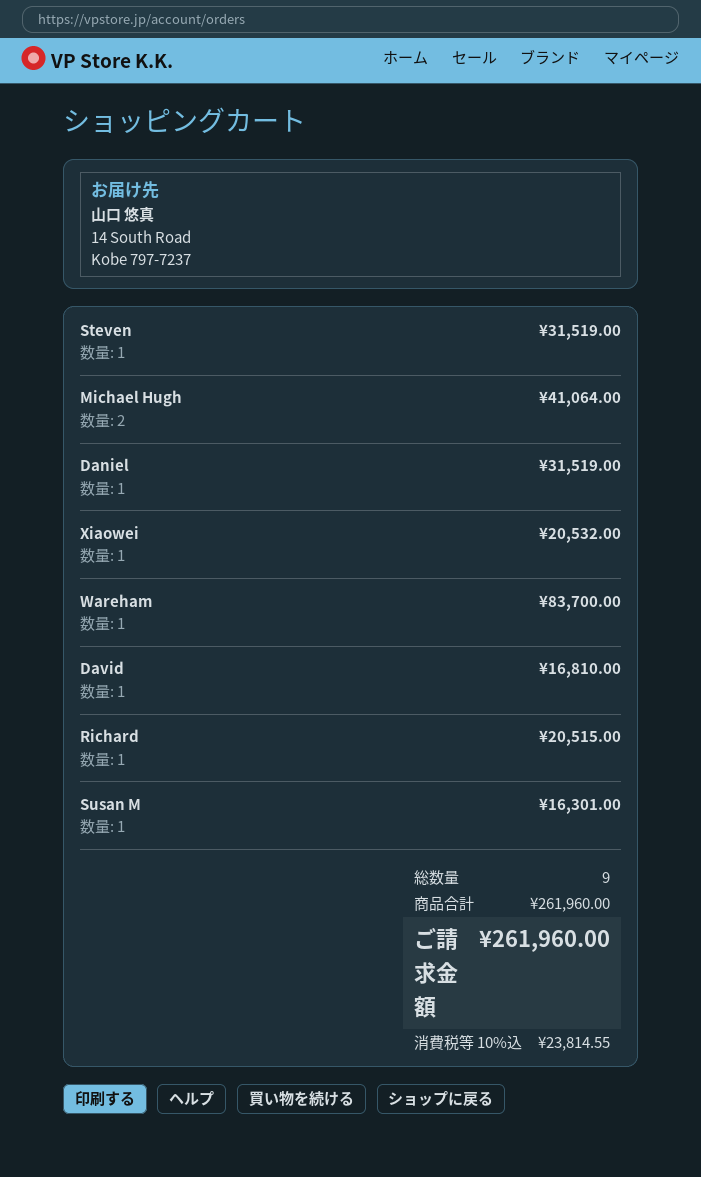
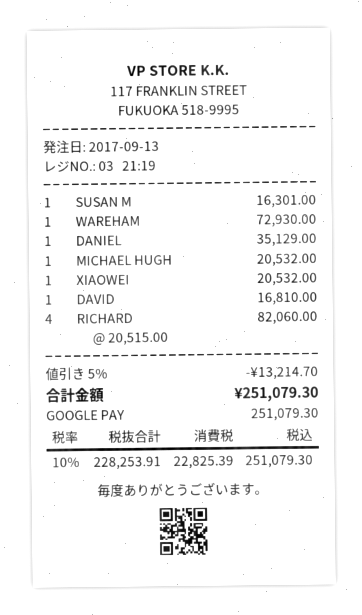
Steven: 1 for 31519.00 -> none
Michael Hugh: 2 for 41064.00 -> 1 for 20532.00
Daniel: 1 for 31519.00 -> 1 for 35129.00
Wareham: 1 for 83700.00 -> 1 for 72930.00
Richard: 1 for 20515.00 -> 4 for 82060.00
discount: none -> 5% = 13214.70
tax: 10% = 23814.55 -> 10% = 22825.39
total: 261960.00 -> 251079.30

